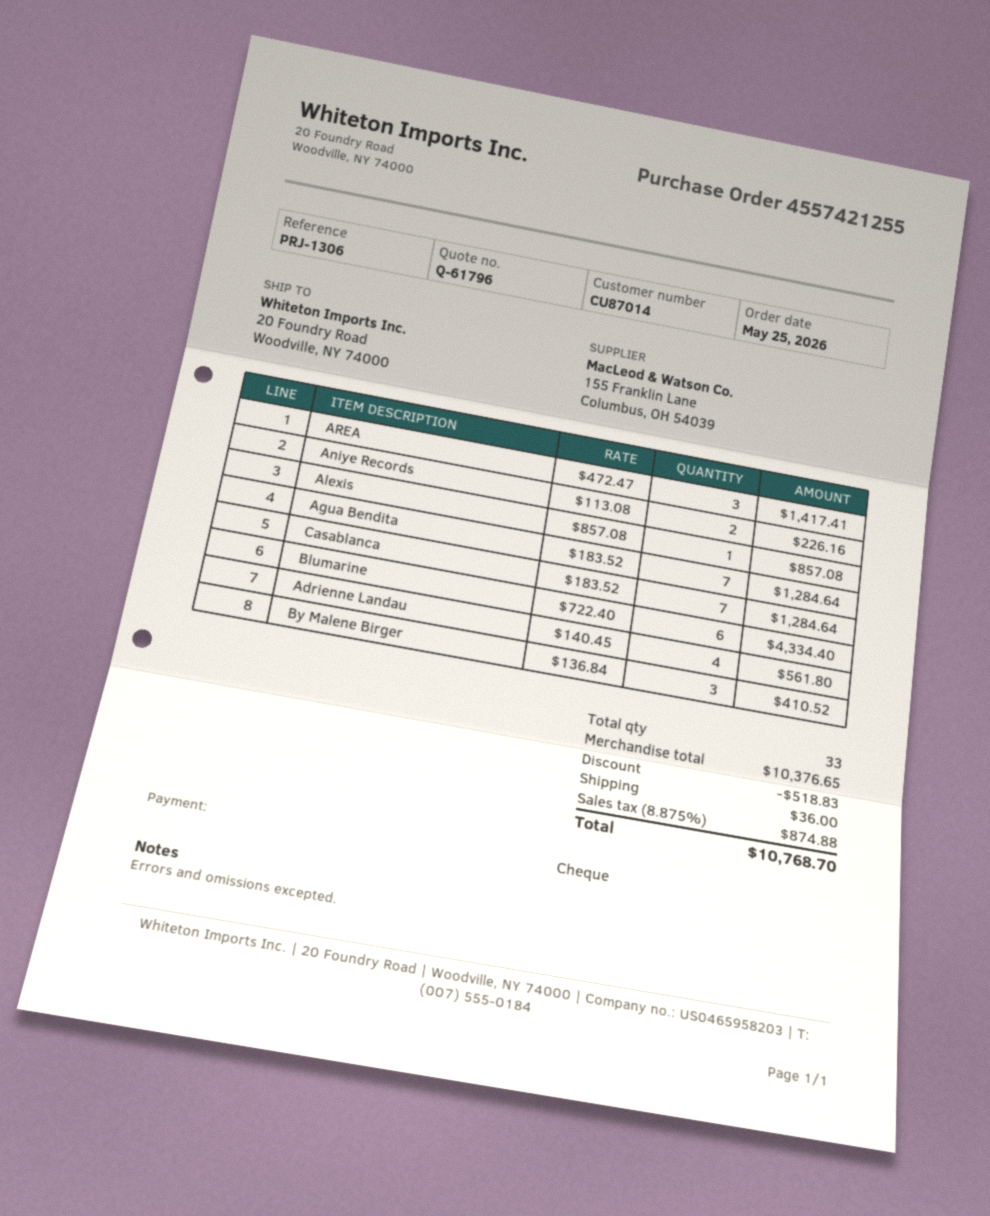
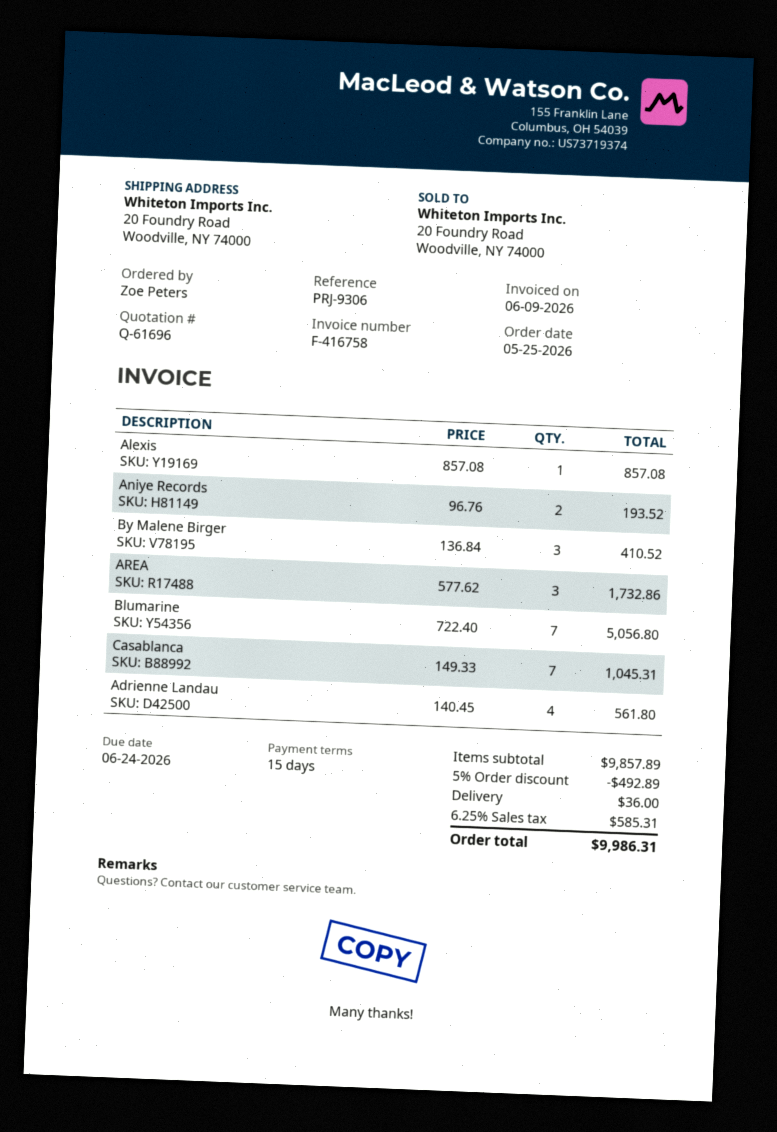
quote number: Q-61796 -> Q-61696
reference: PRJ-1306 -> PRJ-9306
AREA: 3 x 472.47 = 1417.41 -> 3 x 577.62 = 1732.86
Aniye Records: 2 x 113.08 = 226.16 -> 2 x 96.76 = 193.52
Agua Bendita: 7 x 183.52 = 1284.64 -> none
Casablanca: 7 x 183.52 = 1284.64 -> 7 x 149.33 = 1045.31
Blumarine: 6 x 722.40 = 4334.40 -> 7 x 722.40 = 5056.80
subtotal: 10376.65 -> 9857.89
discount: 518.83 -> 492.89
tax: 8.875% = 874.88 -> 6.25% = 585.31
total: 10768.70 -> 9986.31

